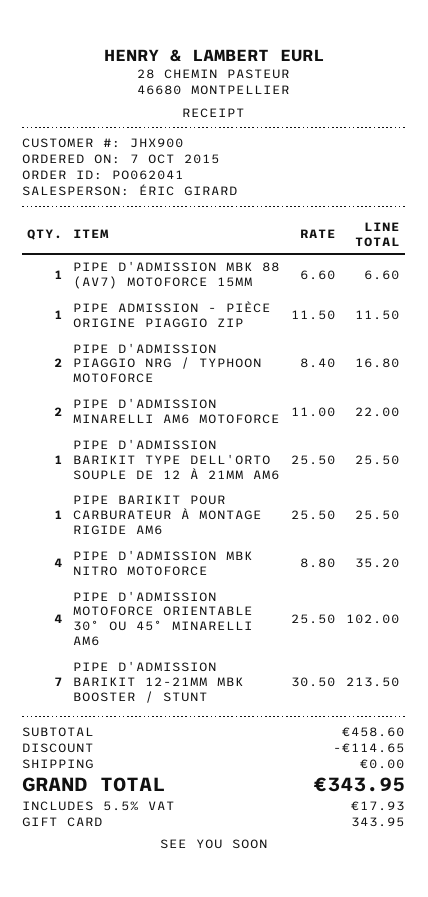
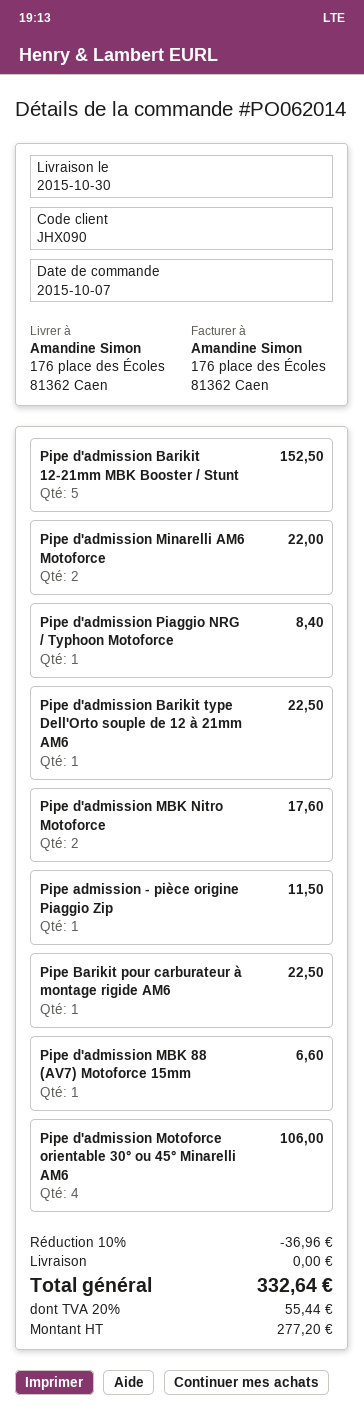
order number: PO062041 -> PO062014
customer number: JHX900 -> JHX090
PIPE D'ADMISSION PIAGGIO NRG / TYPHOON MOTOFORCE: 2 for 16.80 -> 1 for 8.40
PIPE D'ADMISSION BARIKIT TYPE DELL'ORTO SOUPLE DE 12 À 21MM AM6: 1 for 25.50 -> 1 for 22.50
PIPE BARIKIT POUR CARBURATEUR À MONTAGE RIGIDE AM6: 1 for 25.50 -> 1 for 22.50
PIPE D'ADMISSION MBK NITRO MOTOFORCE: 4 for 35.20 -> 2 for 17.60
PIPE D'ADMISSION MOTOFORCE ORIENTABLE 30° OU 45° MINARELLI AM6: 4 for 102.00 -> 4 for 106.00
PIPE D'ADMISSION BARIKIT 12-21MM MBK BOOSTER / STUNT: 7 for 213.50 -> 5 for 152.50
discount: 114.65 -> 36.96
tax: 5.5% = 17.93 -> 20% = 55.44
total: 343.95 -> 332.64

